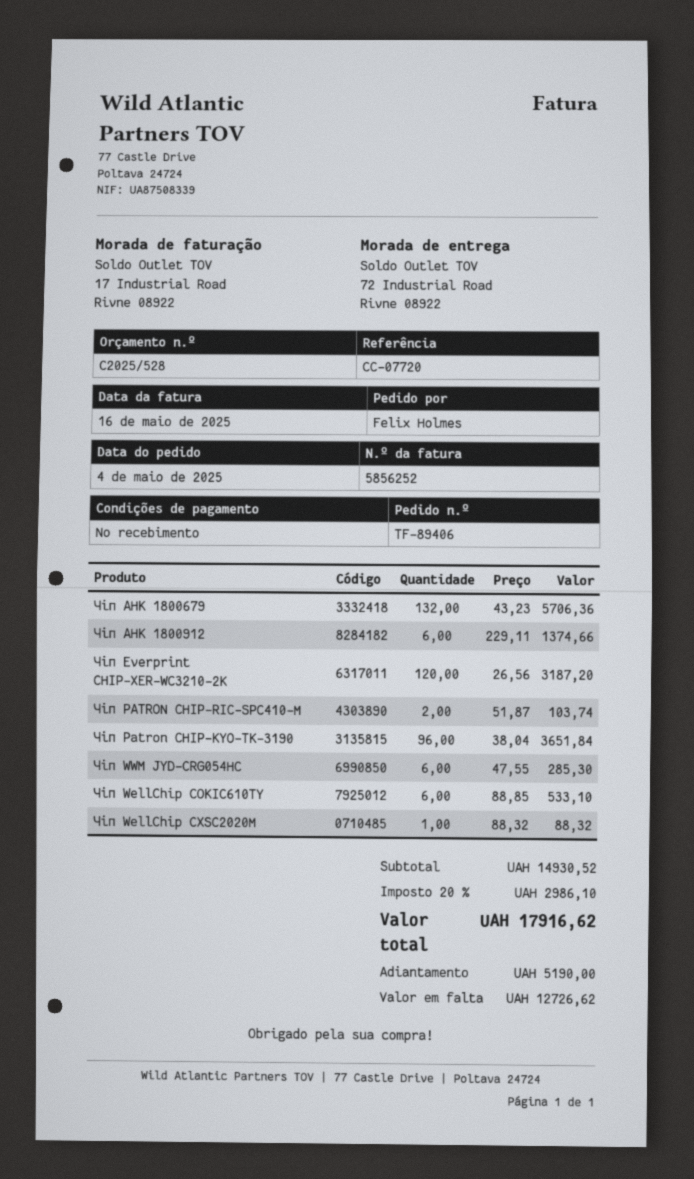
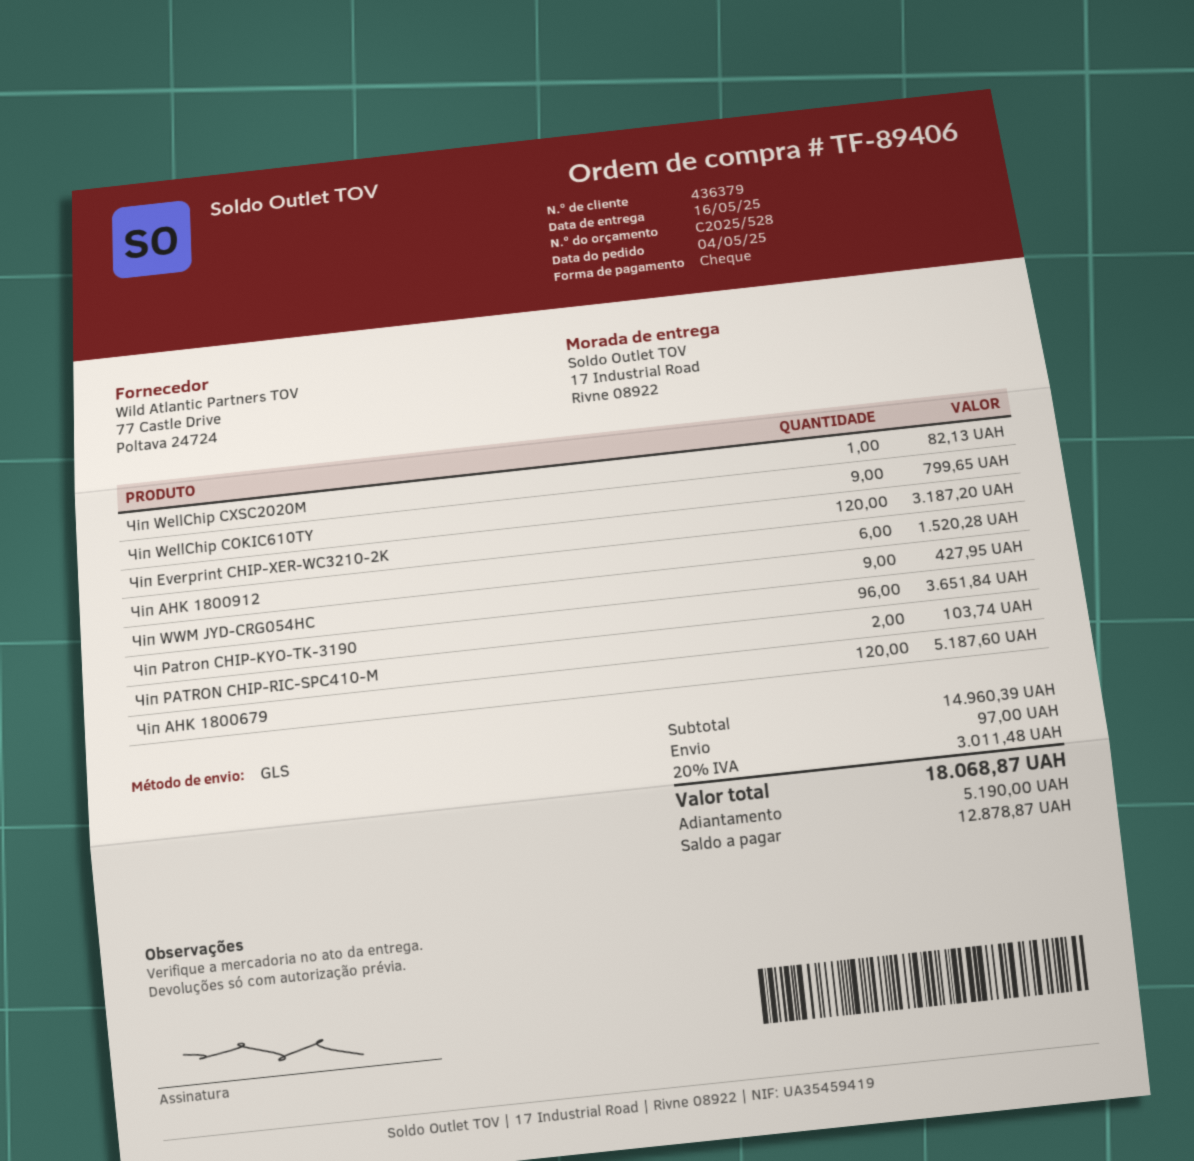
ship to: 72 Industrial Road, Rivne 08922 -> 17 Industrial Road, Rivne 08922
Чіп AHK 1800679: 132 for 5706.36 -> 120 for 5187.60
Чіп AHK 1800912: 6 for 1374.66 -> 6 for 1520.28
Чіп WWM JYD-CRG054HC: 6 for 285.30 -> 9 for 427.95
Чіп WellChip COKIC610TY: 6 for 533.10 -> 9 for 799.65
Чіп WellChip CXSC2020M: 1 for 88.32 -> 1 for 82.13
subtotal: 14930.52 -> 14960.39
shipping: none -> 97.00
tax: 20% = 2986.10 -> 20% = 3011.48
total: 17916.62 -> 18068.87
balance: 12726.62 -> 12878.87

